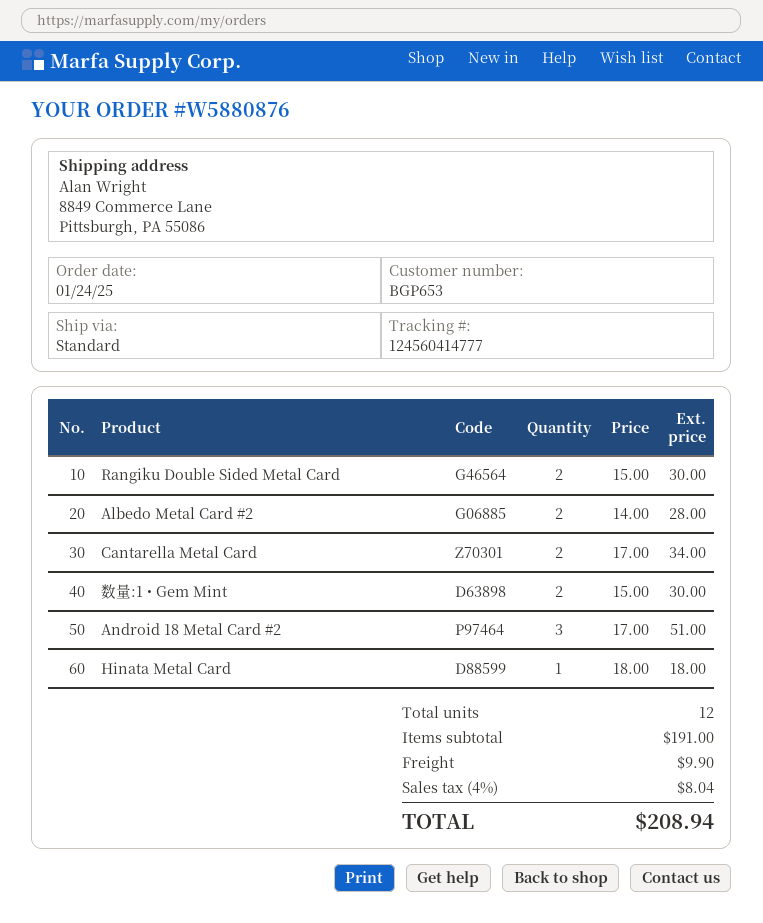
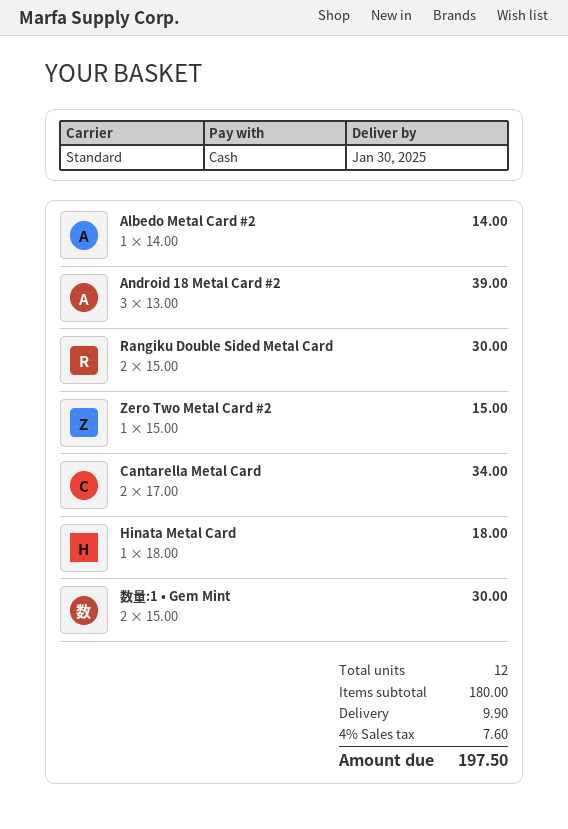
Albedo Metal Card #2: 2 x 14.00 = 28.00 -> 1 x 14.00 = 14.00
Android 18 Metal Card #2: 3 x 17.00 = 51.00 -> 3 x 13.00 = 39.00
Zero Two Metal Card #2: none -> 1 x 15.00 = 15.00
subtotal: 191.00 -> 180.00
tax: 4% = 8.04 -> 4% = 7.60
total: 208.94 -> 197.50

